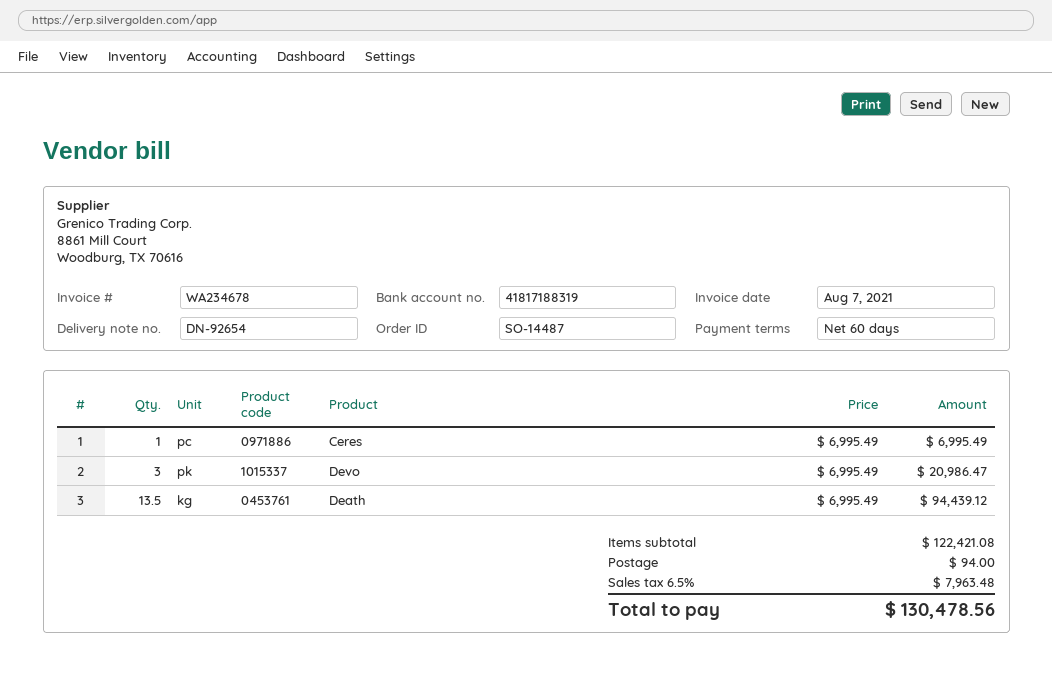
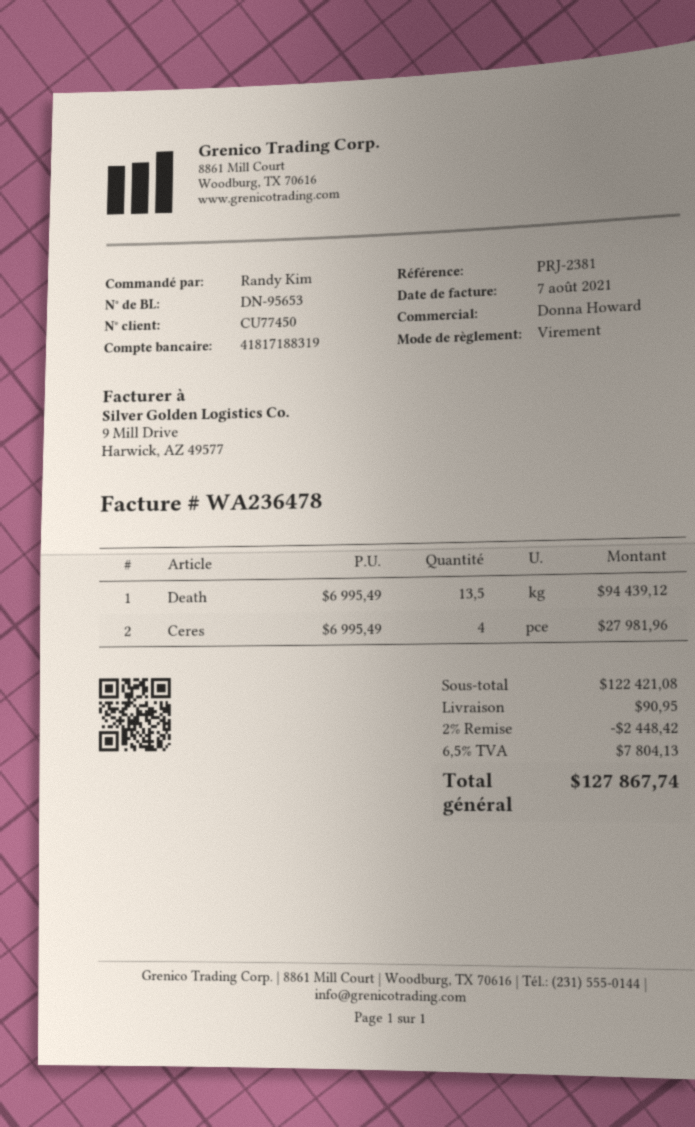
delivery note number: DN-92654 -> DN-95653
invoice number: WA234678 -> WA236478
Ceres: 1 x 6995.49 = 6995.49 -> 4 x 6995.49 = 27981.96
Devo: 3 x 6995.49 = 20986.47 -> none
discount: none -> 2% = 2448.42
shipping: 94.00 -> 90.95
tax: 6.5% = 7963.48 -> 6.5% = 7804.13
total: 130478.56 -> 127867.74

